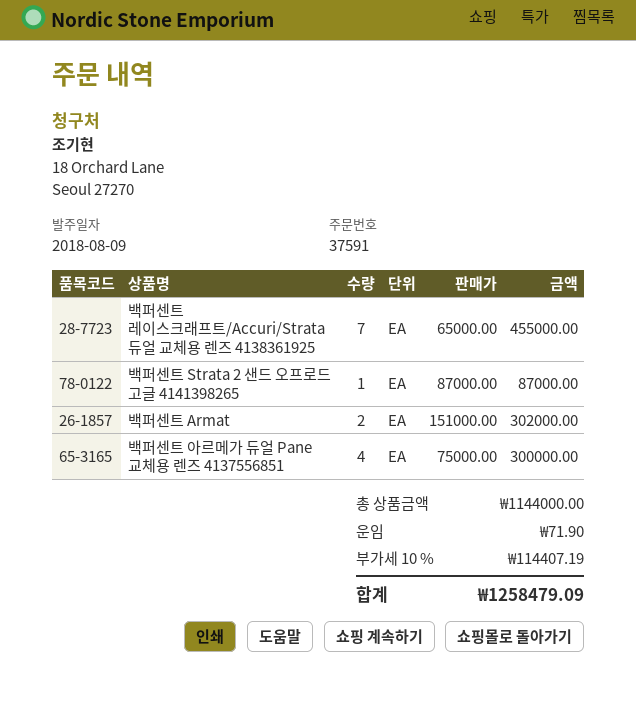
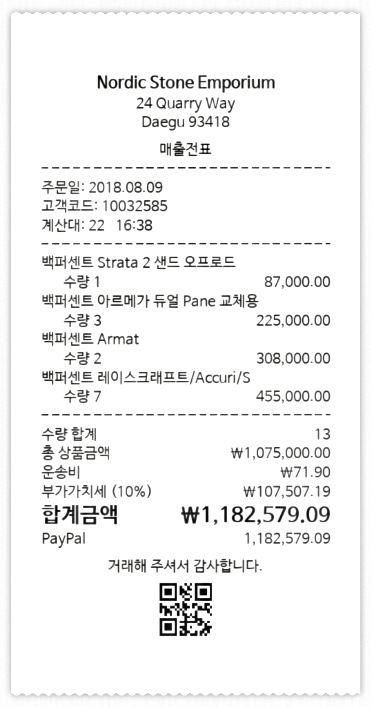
백퍼센트 Armat: 2 for 302000.00 -> 2 for 308000.00
백퍼센트 아르메가 듀얼 Pane 교체용 렌즈 4137556851: 4 for 300000.00 -> 3 for 225000.00
subtotal: 1144000.00 -> 1075000.00
tax: 10% = 114407.19 -> 10% = 107507.19
total: 1258479.09 -> 1182579.09

